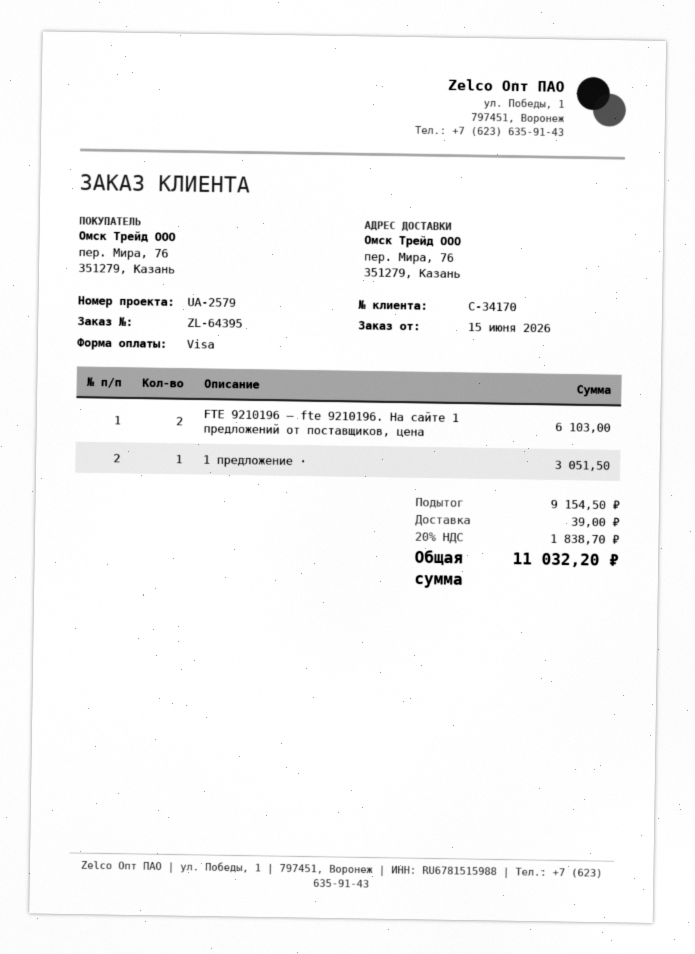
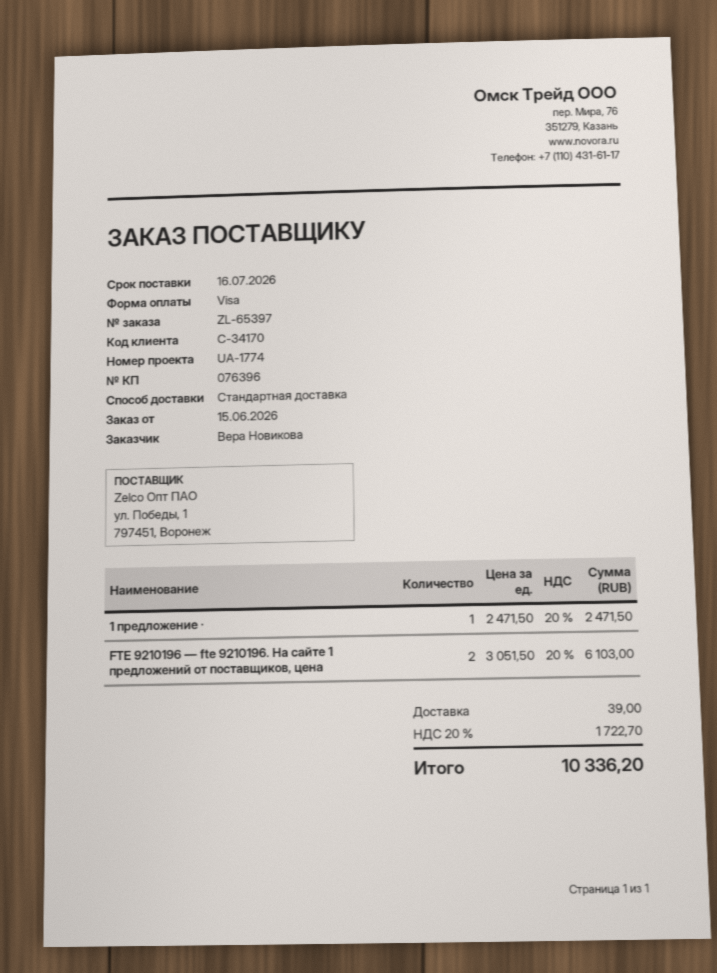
order number: ZL-64395 -> ZL-65397
reference: UA-2579 -> UA-1774
1 предложение ·: 1 for 3051.50 -> 1 for 2471.50
tax: 20% = 1838.70 -> 20% = 1722.70
total: 11032.20 -> 10336.20

